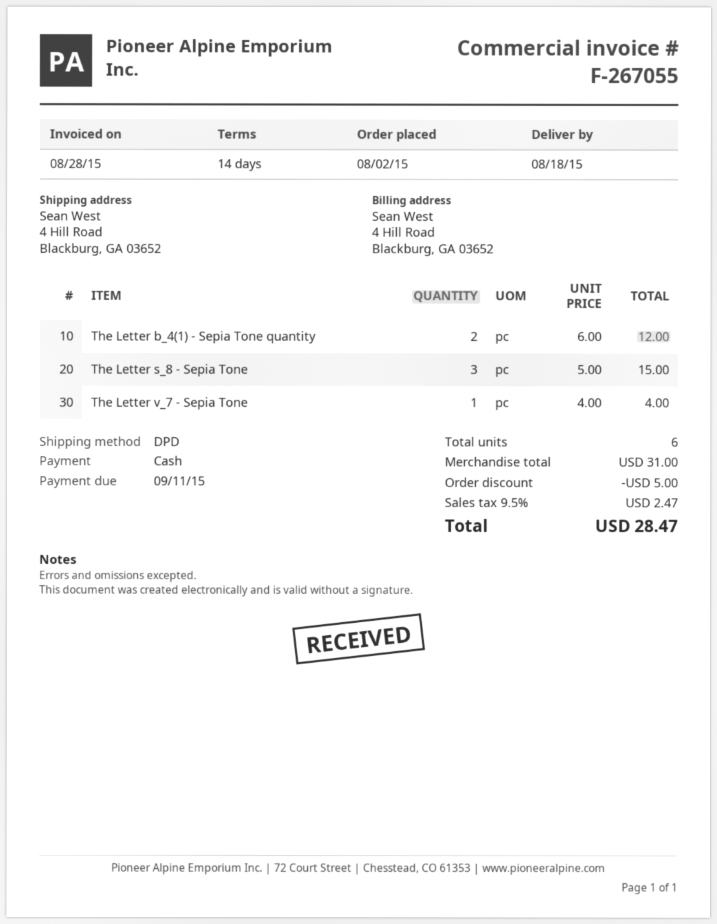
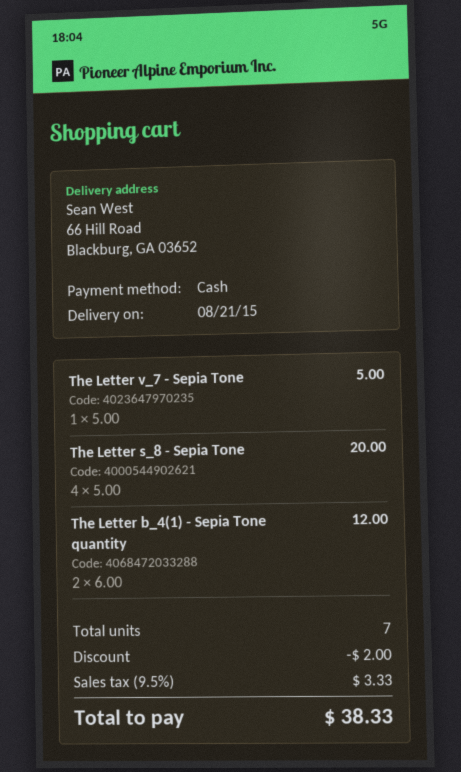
delivery date: 2015-08-18 -> 2015-08-21
ship to: 4 Hill Road, Blackburg, GA 03652 -> 66 Hill Road, Blackburg, GA 03652
The Letter s_8 - Sepia Tone: 3 x 5.00 = 15.00 -> 4 x 5.00 = 20.00
The Letter v_7 - Sepia Tone: 1 x 4.00 = 4.00 -> 1 x 5.00 = 5.00
total quantity: 6 -> 7
discount: 5.00 -> 2.00
tax: 9.5% = 2.47 -> 9.5% = 3.33
total: 28.47 -> 38.33

